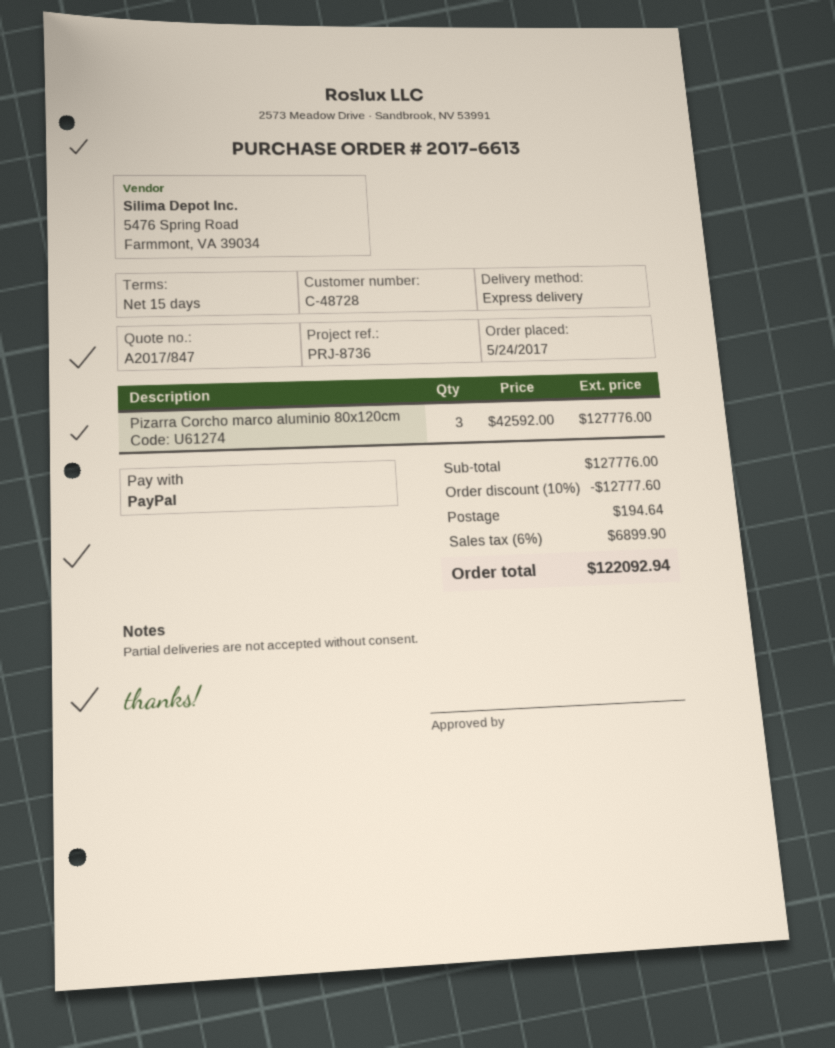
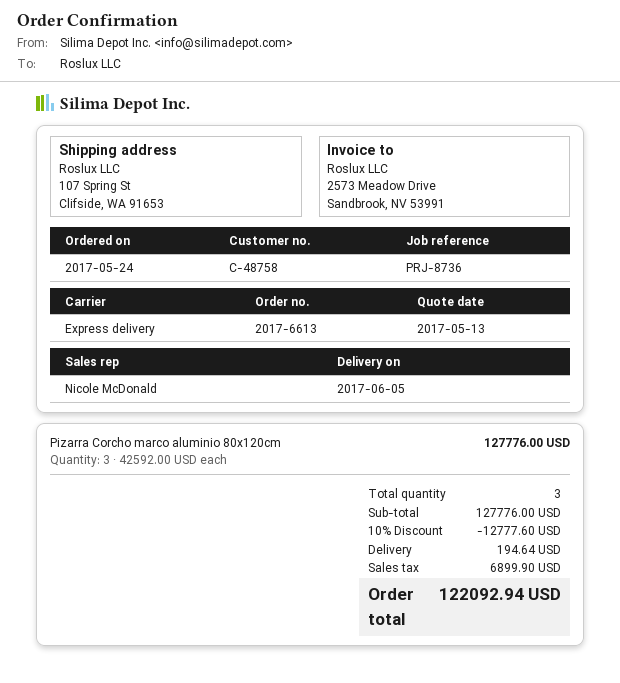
customer number: C-48728 -> C-48758

